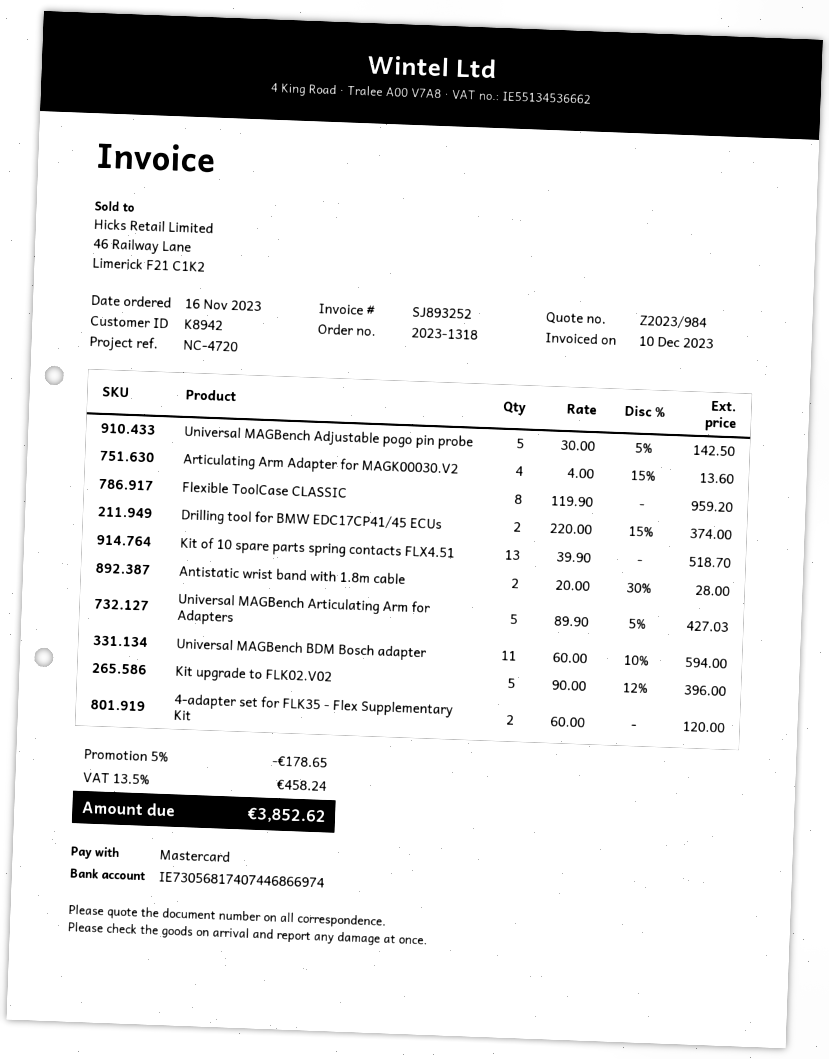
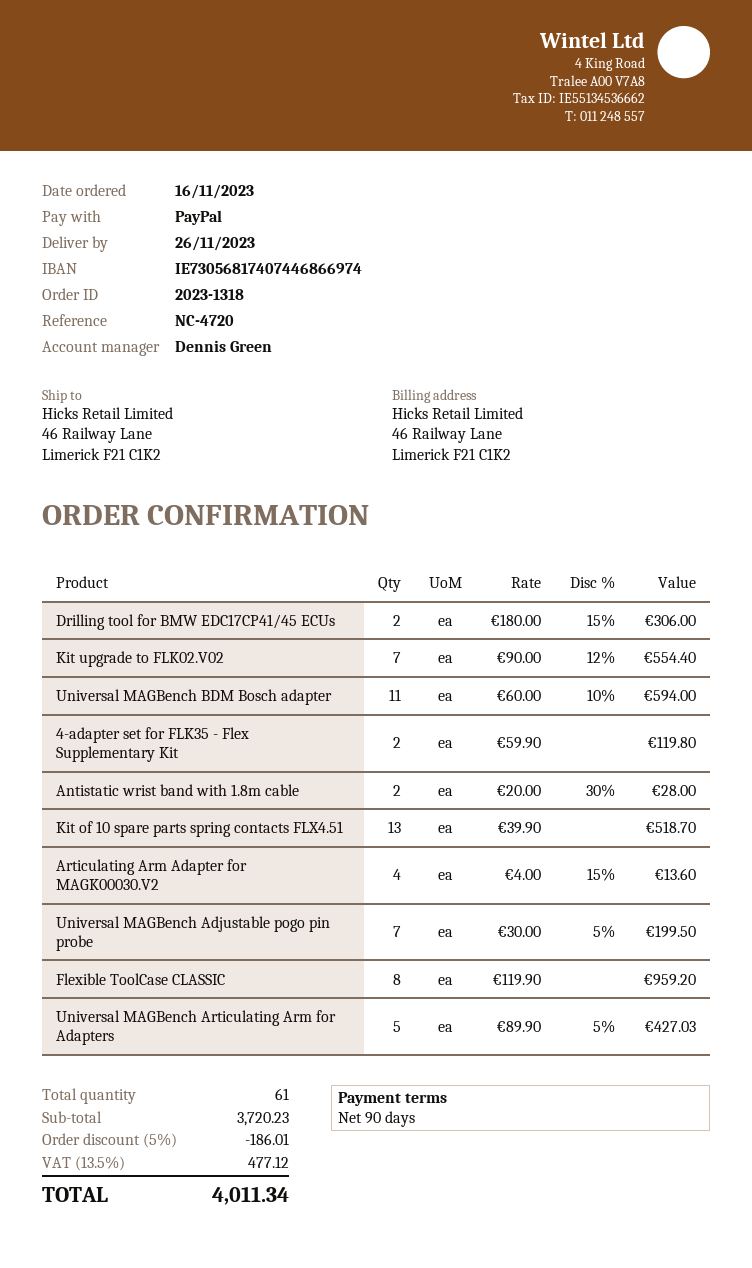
payment method: Mastercard -> PayPal
Universal MAGBench Adjustable pogo pin probe: 5 x 30.00 - 5% = 142.50 -> 7 x 30.00 - 5% = 199.50
Drilling tool for BMW EDC17CP41/45 ECUs: 2 x 220.00 - 15% = 374.00 -> 2 x 180.00 - 15% = 306.00
Kit upgrade to FLK02.V02: 5 x 90.00 - 12% = 396.00 -> 7 x 90.00 - 12% = 554.40
4-adapter set for FLK35 - Flex Supplementary Kit: 2 x 60.00 = 120.00 -> 2 x 59.90 = 119.80
discount: 5% = 178.65 -> 5% = 186.01
tax: 13.5% = 458.24 -> 13.5% = 477.12
total: 3852.62 -> 4011.34

